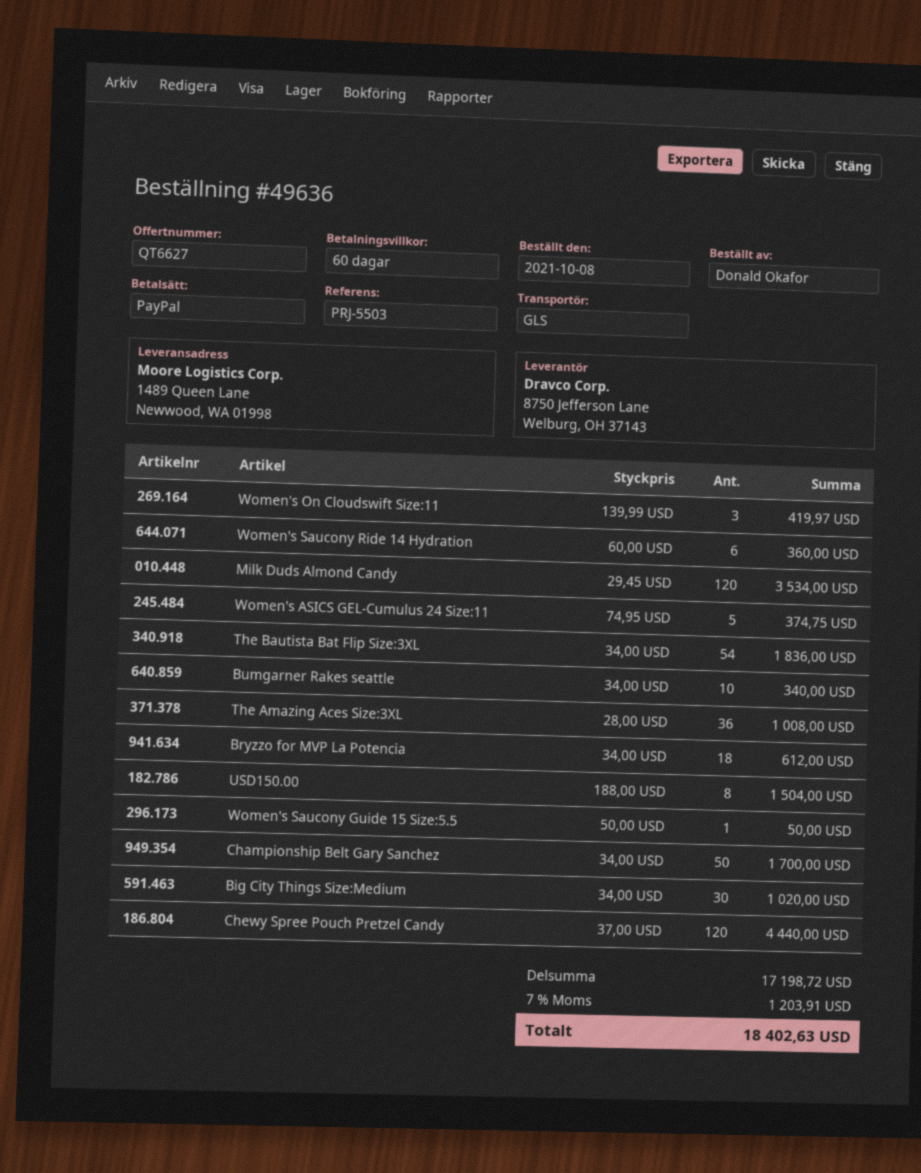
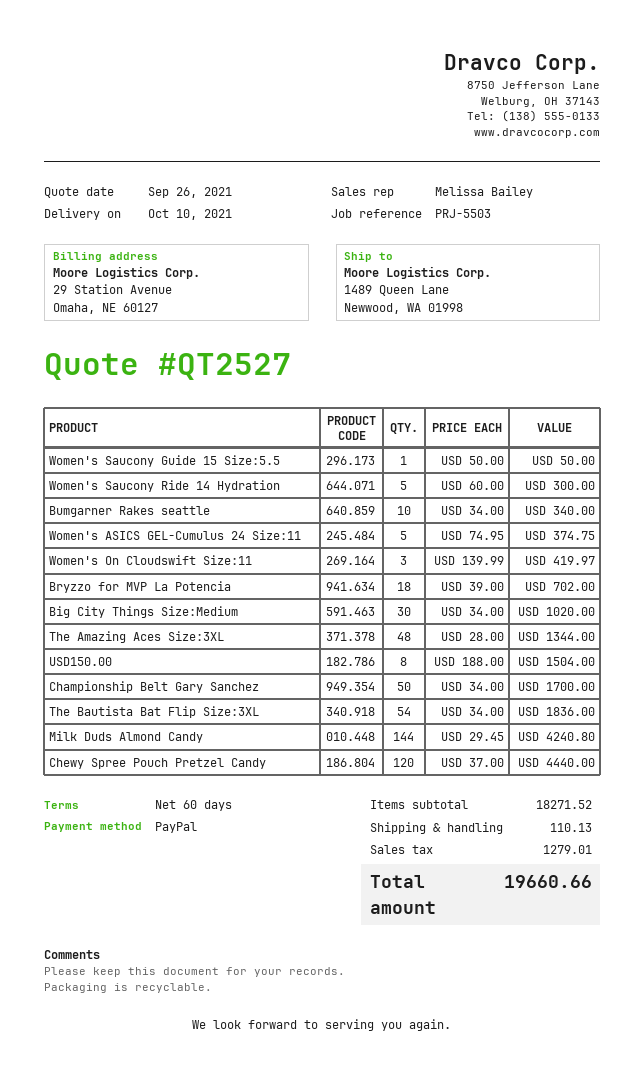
quote number: QT6627 -> QT2527
Women's Saucony Ride 14 Hydration: 6 x 60.00 = 360.00 -> 5 x 60.00 = 300.00
Milk Duds Almond Candy: 120 x 29.45 = 3534.00 -> 144 x 29.45 = 4240.80
The Amazing Aces Size:3XL: 36 x 28.00 = 1008.00 -> 48 x 28.00 = 1344.00
Bryzzo for MVP La Potencia: 18 x 34.00 = 612.00 -> 18 x 39.00 = 702.00
subtotal: 17198.72 -> 18271.52
shipping: none -> 110.13
tax: 1203.91 -> 1279.01
total: 18402.63 -> 19660.66

